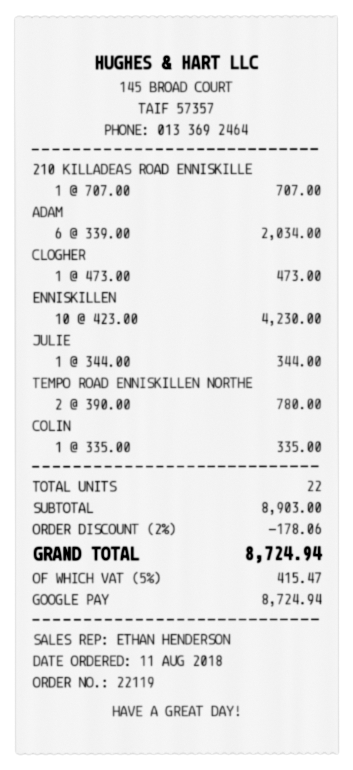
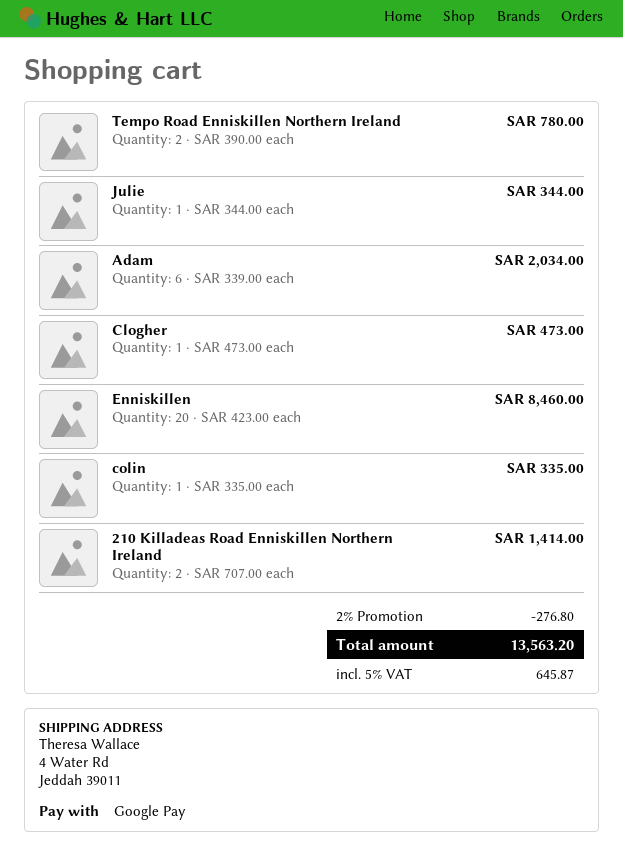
210 KILLADEAS ROAD ENNISKILLE: 1 x 707.00 = 707.00 -> 2 x 707.00 = 1414.00
ENNISKILLEN: 10 x 423.00 = 4230.00 -> 20 x 423.00 = 8460.00
discount: 2% = 178.06 -> 2% = 276.80
tax: 5% = 415.47 -> 5% = 645.87
total: 8724.94 -> 13563.20

